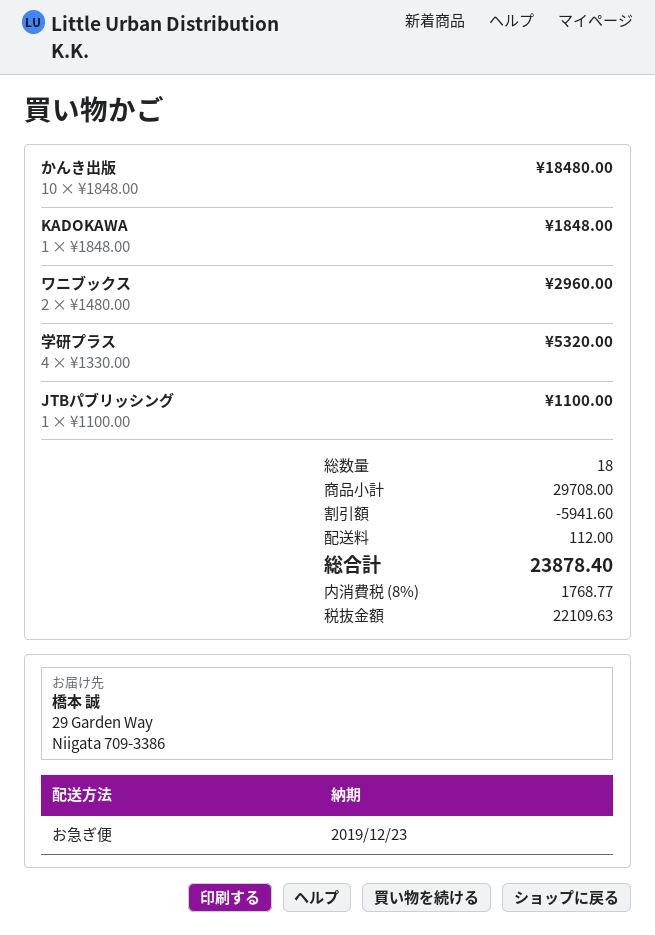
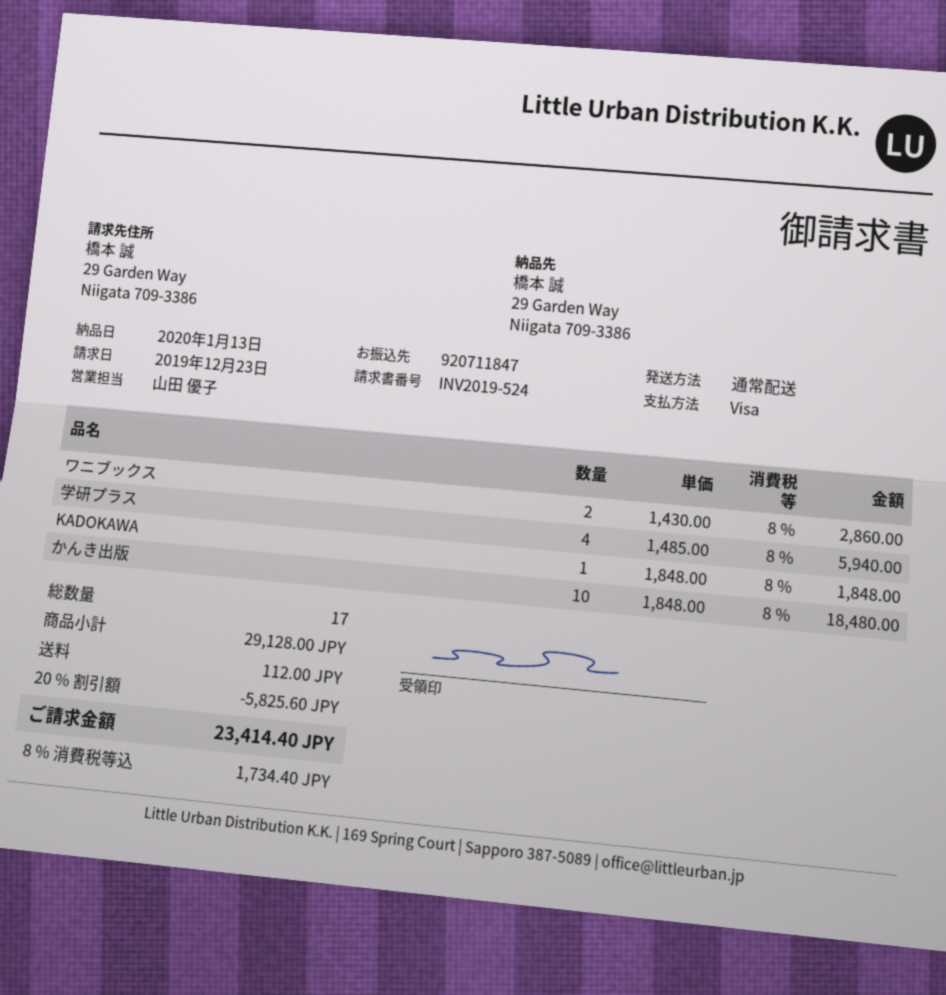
delivery date: 2019-12-23 -> 2020-01-13
shipping method: express -> standard
ワニブックス: 2 x 1480.00 = 2960.00 -> 2 x 1430.00 = 2860.00
学研プラス: 4 x 1330.00 = 5320.00 -> 4 x 1485.00 = 5940.00
JTBパブリッシング: 1 x 1100.00 = 1100.00 -> none
total quantity: 18 -> 17
subtotal: 29708.00 -> 29128.00
discount: 5941.60 -> 5825.60
tax: 8% = 1768.77 -> 8% = 1734.40
total: 23878.40 -> 23414.40

